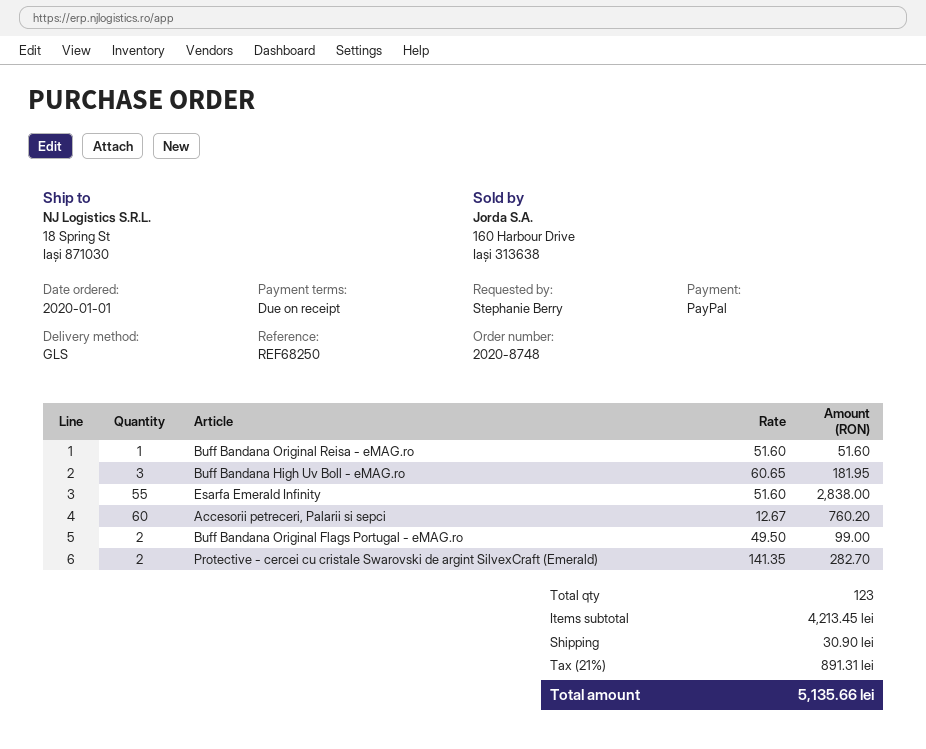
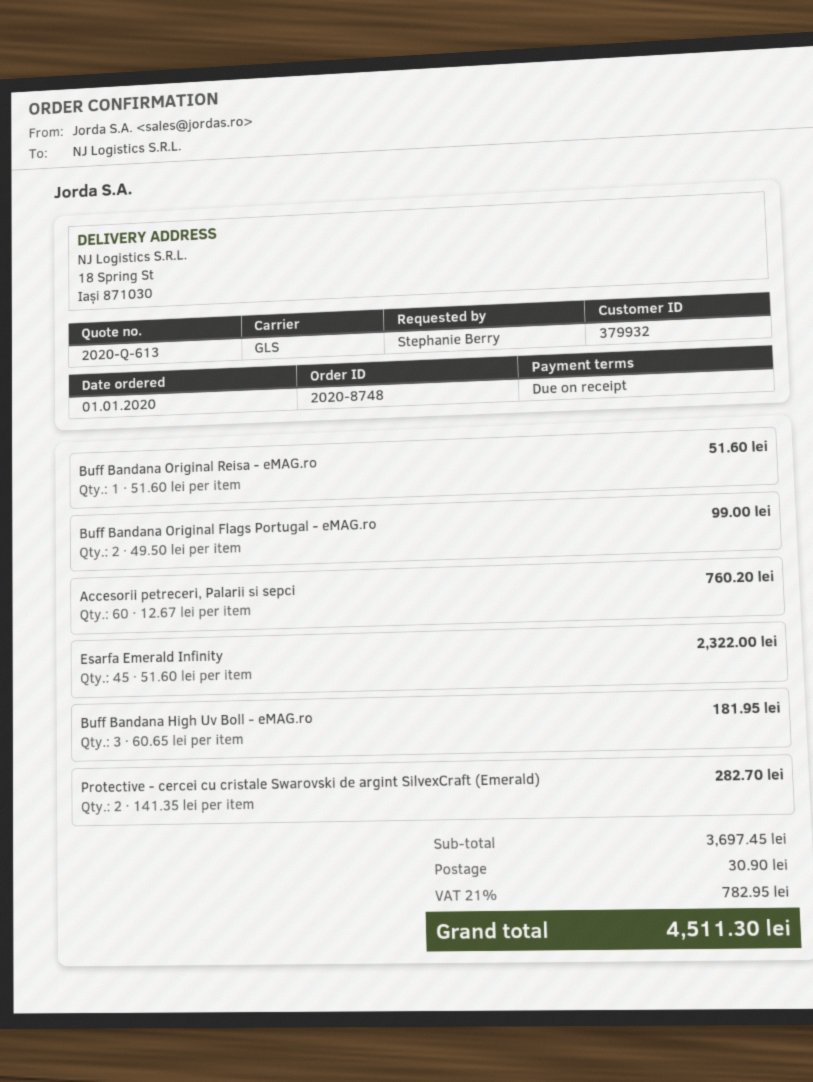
Esarfa Emerald Infinity: 55 x 51.60 = 2838.00 -> 45 x 51.60 = 2322.00
subtotal: 4213.45 -> 3697.45
tax: 21% = 891.31 -> 21% = 782.95
total: 5135.66 -> 4511.30

